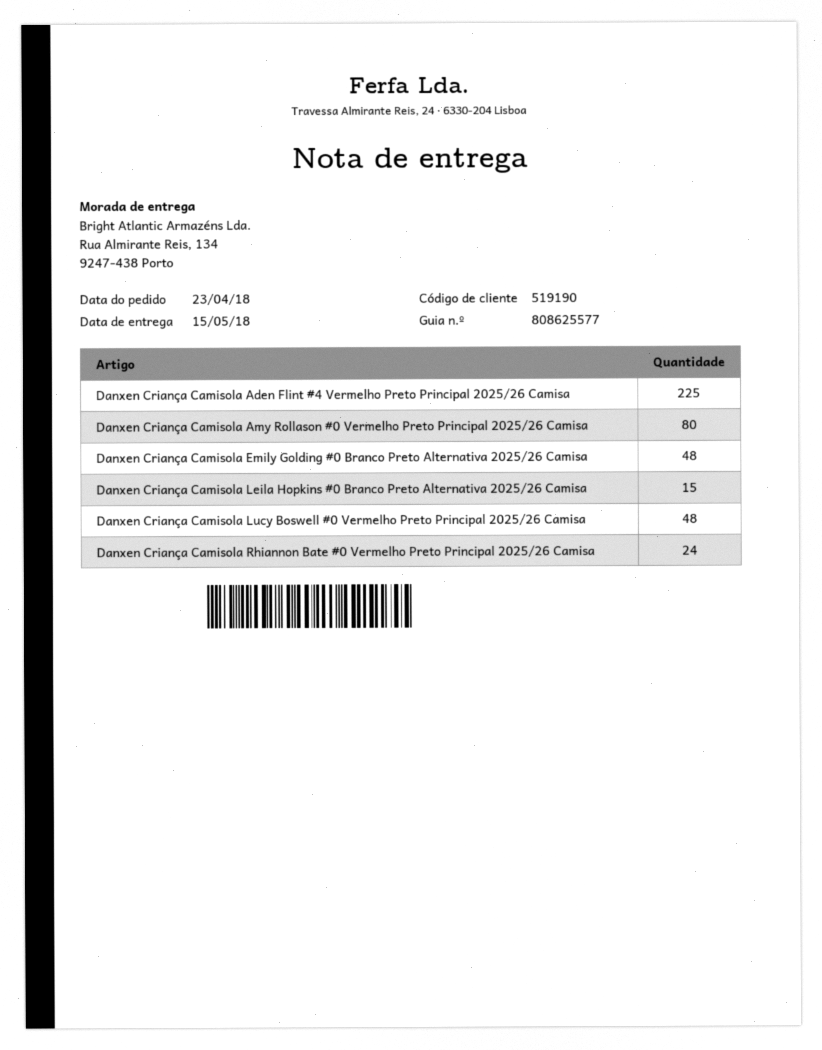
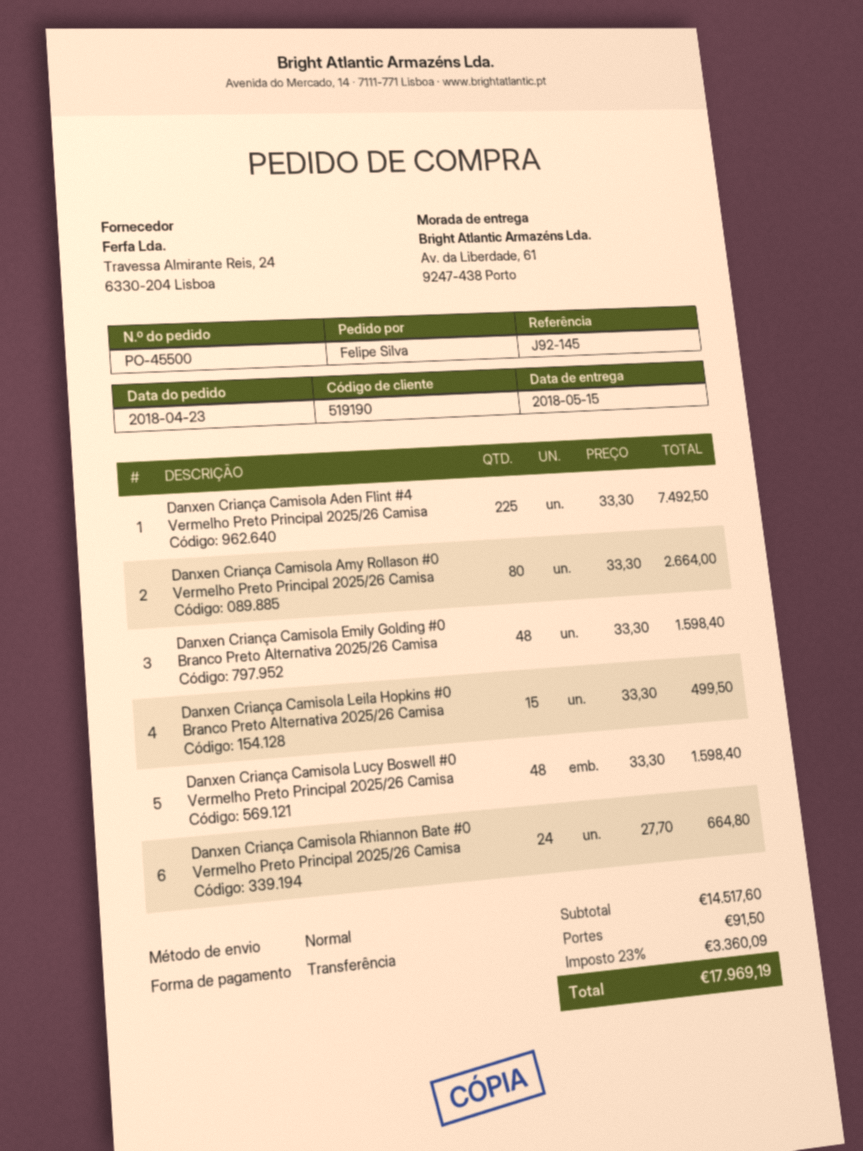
ship to: Rua Almirante Reis, 134, 9247-438 Porto -> Av. da Liberdade, 61, 9247-438 Porto

